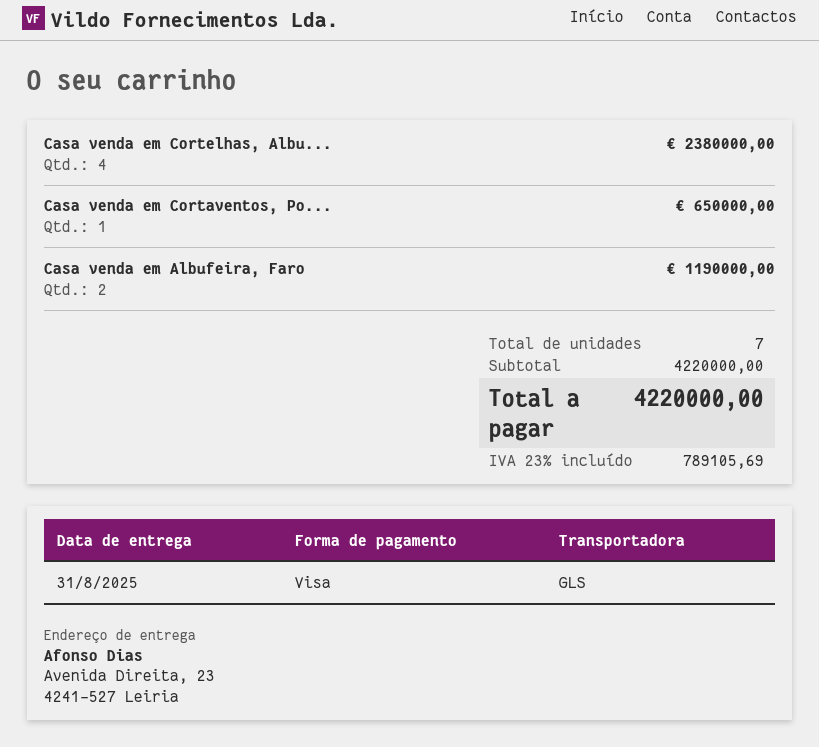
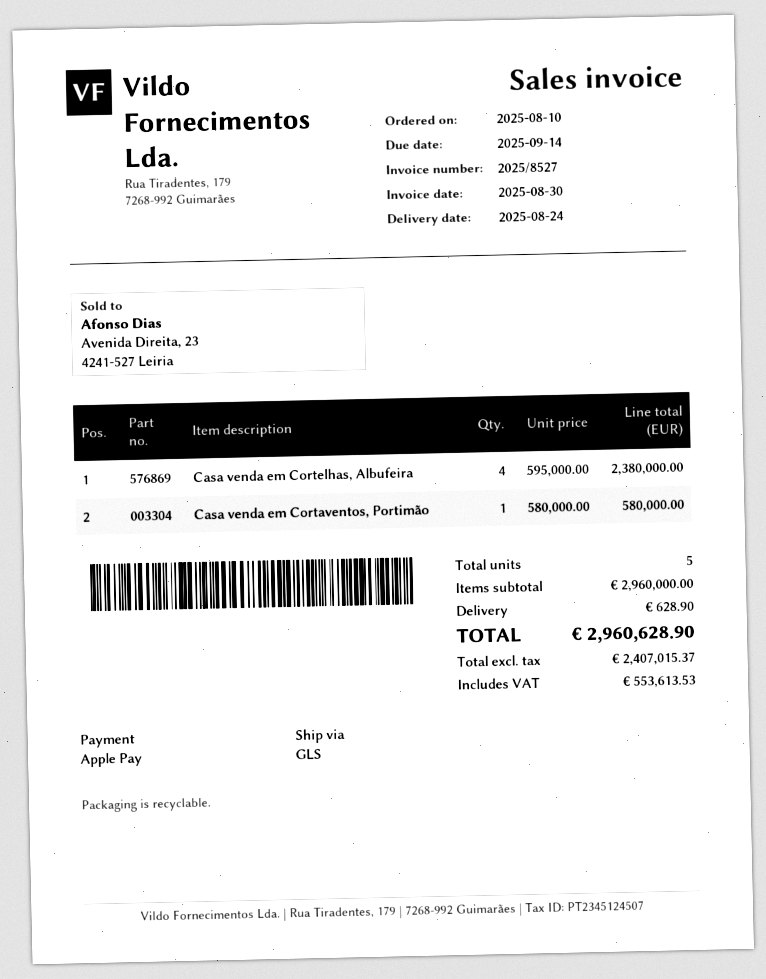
delivery date: 2025-08-31 -> 2025-08-24
payment method: Visa -> Apple Pay
Casa venda em Cortaventos, Po...: 1 for 650000.00 -> 1 for 580000.00
Casa venda em Albufeira, Faro: 2 for 1190000.00 -> none
total quantity: 7 -> 5
subtotal: 4220000.00 -> 2960000.00
shipping: none -> 628.90
tax: 789105.69 -> 553613.53
total: 4220000.00 -> 2960628.90

